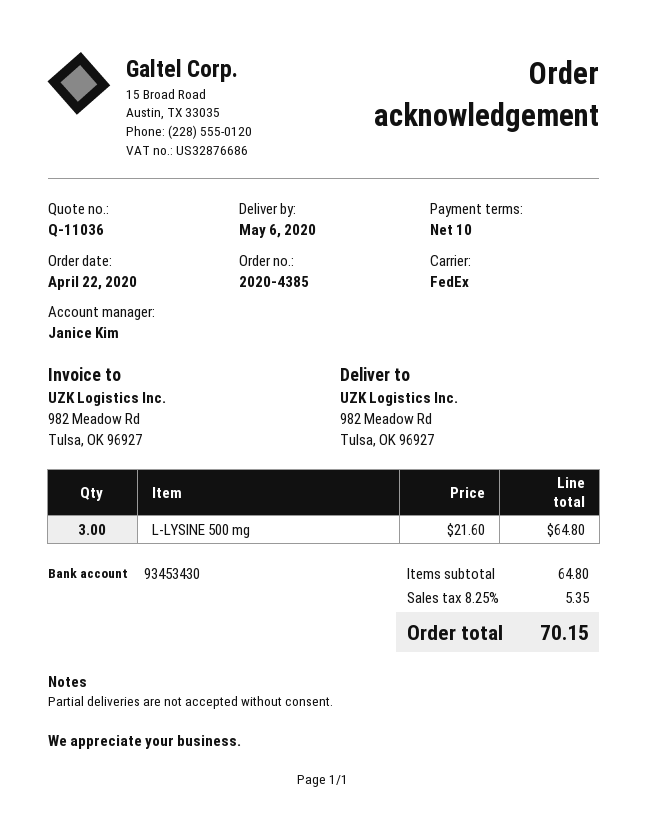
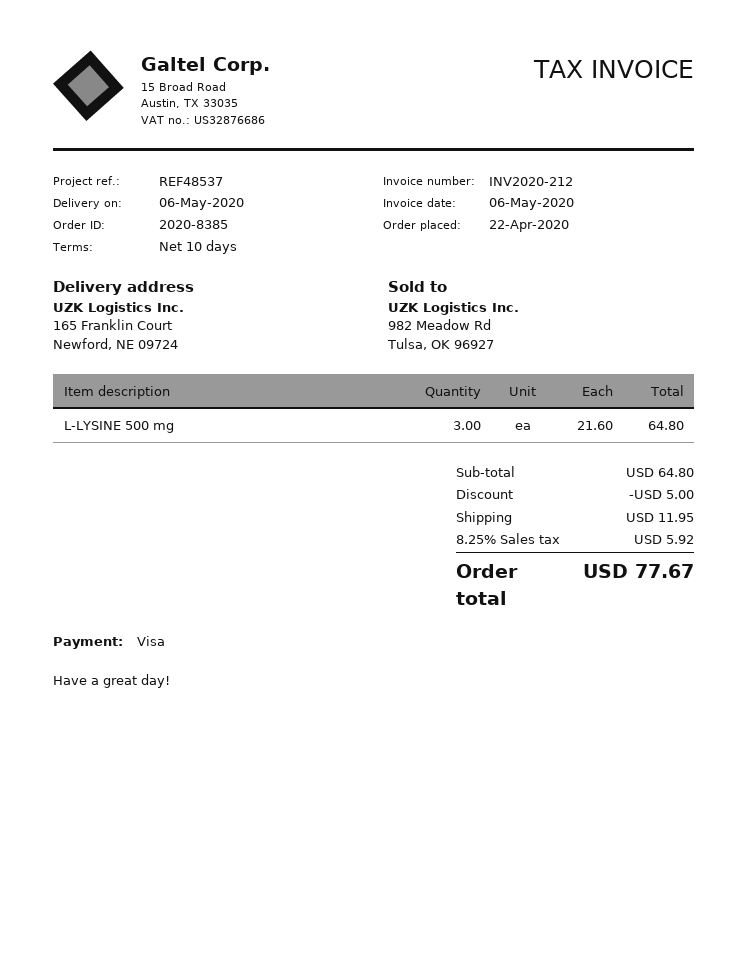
order number: 2020-4385 -> 2020-8385
ship to: 982 Meadow Rd, Tulsa, OK 96927 -> 165 Franklin Court, Newford, NE 09724
discount: none -> 5.00
shipping: none -> 11.95
tax: 8.25% = 5.35 -> 8.25% = 5.92
total: 70.15 -> 77.67

